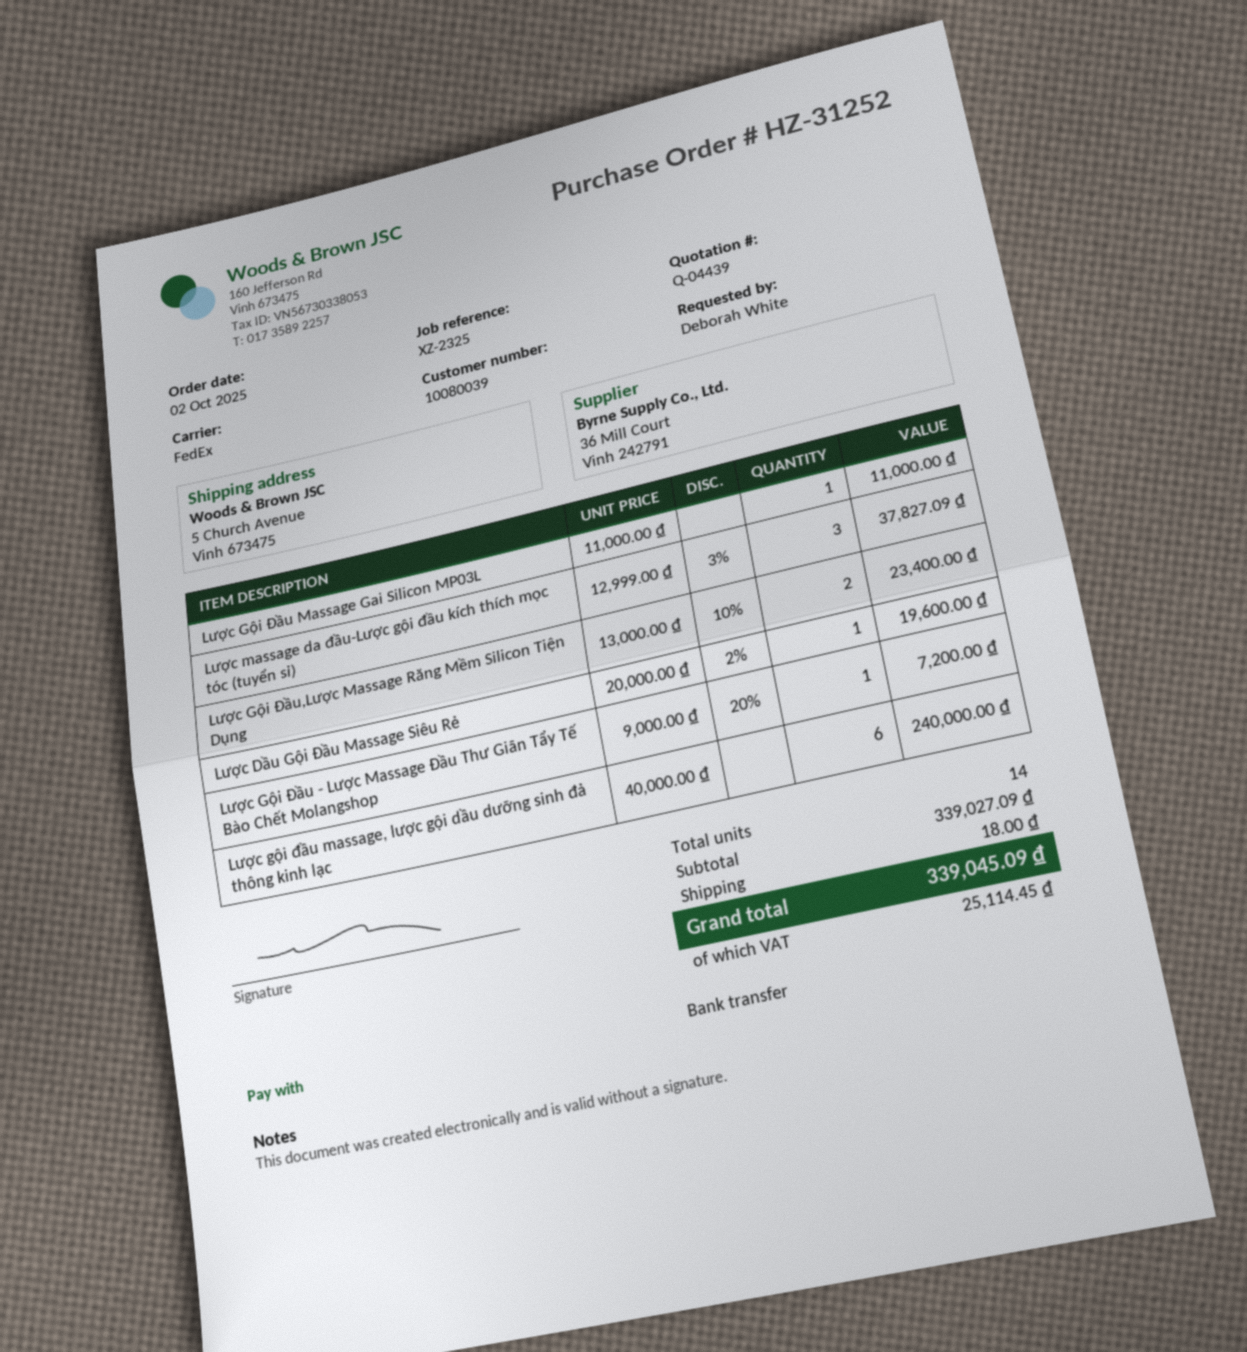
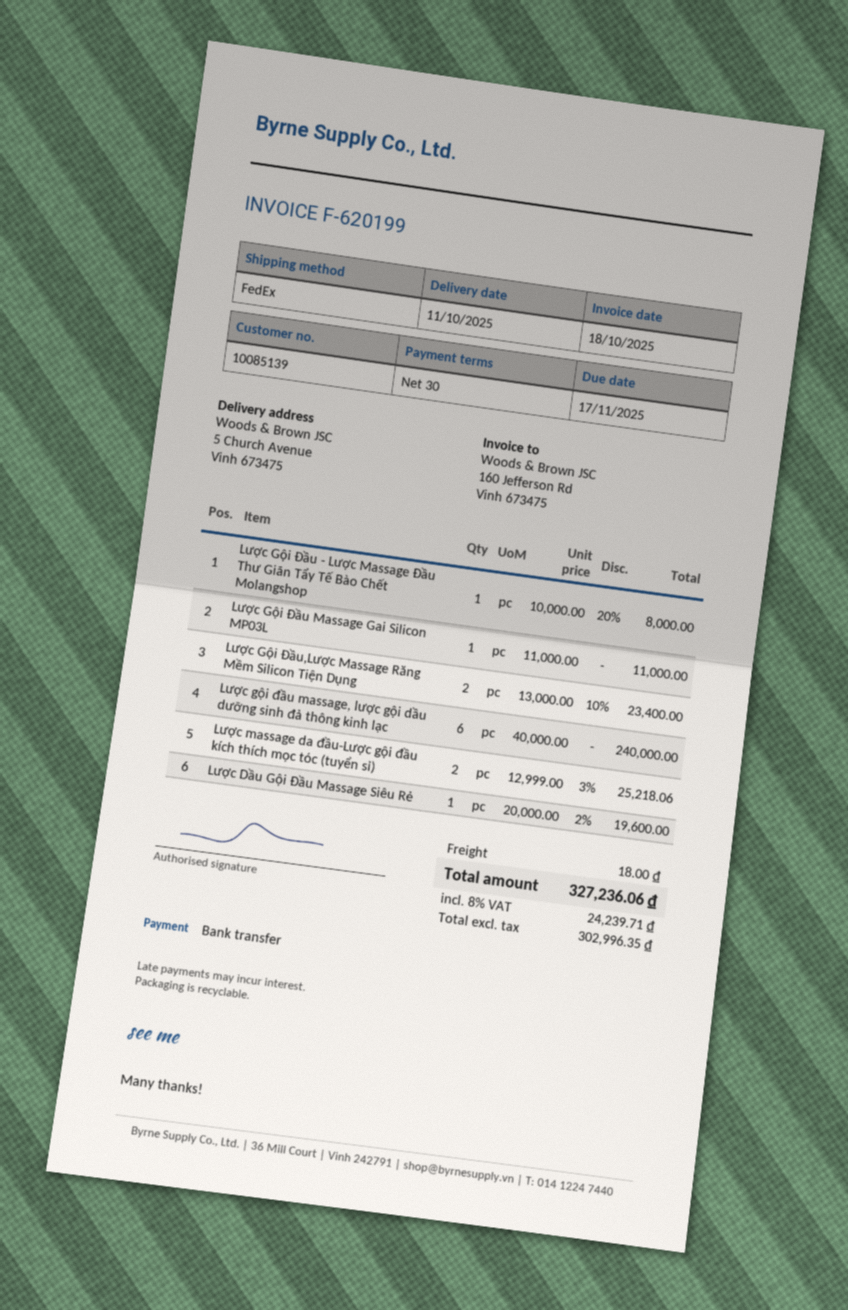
customer number: 10080039 -> 10085139
Lược massage da đầu-Lược gội đầu kích thích mọc tóc (tuyển sỉ): 3 x 12999.00 - 3% = 37827.09 -> 2 x 12999.00 - 3% = 25218.06
Lược Gội Đầu - Lược Massage Đầu Thư Giãn Tẩy Tế Bào Chết Molangshop: 1 x 9000.00 - 20% = 7200.00 -> 1 x 10000.00 - 20% = 8000.00
tax: 25114.45 -> 24239.71
total: 339045.09 -> 327236.06

